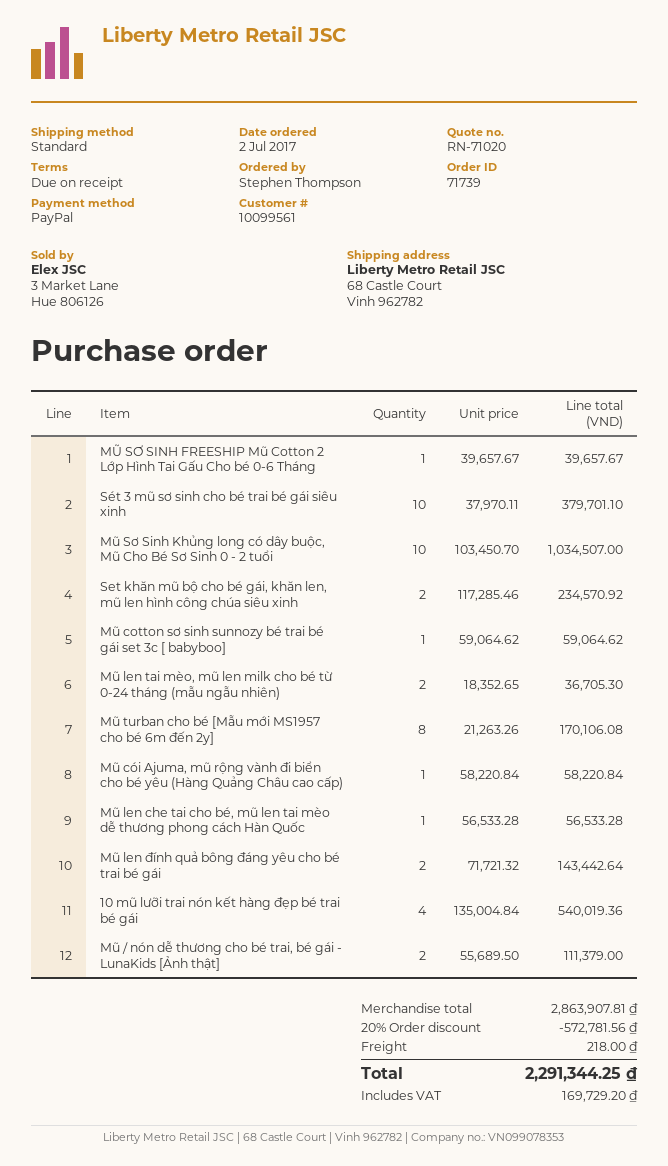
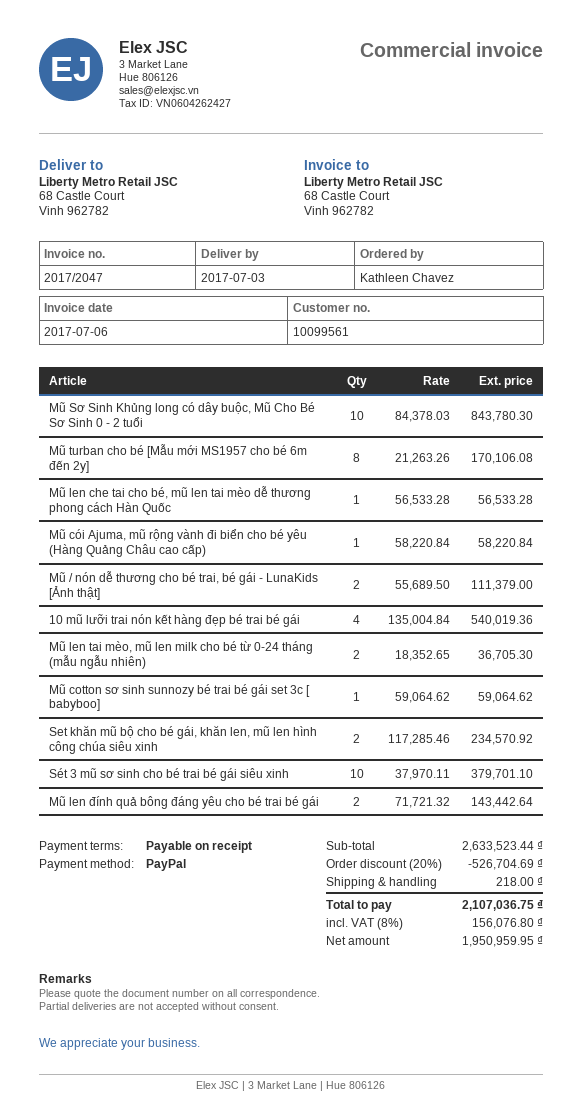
ordered by: Stephen Thompson -> Kathleen Chavez
MŨ SƠ SINH FREESHIP Mũ Cotton 2 Lớp Hình Tai Gấu Cho bé 0-6 Tháng: 1 x 39657.67 = 39657.67 -> none
Mũ Sơ Sinh Khủng long có dây buộc, Mũ Cho Bé Sơ Sinh 0 - 2 tuổi: 10 x 103450.70 = 1034507.00 -> 10 x 84378.03 = 843780.30
subtotal: 2863907.81 -> 2633523.44
discount: 20% = 572781.56 -> 20% = 526704.69
tax: 169729.20 -> 156076.80
total: 2291344.25 -> 2107036.75

